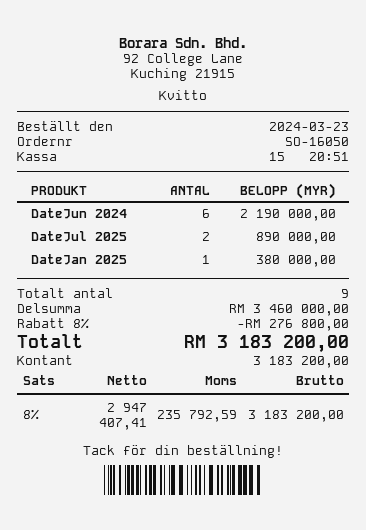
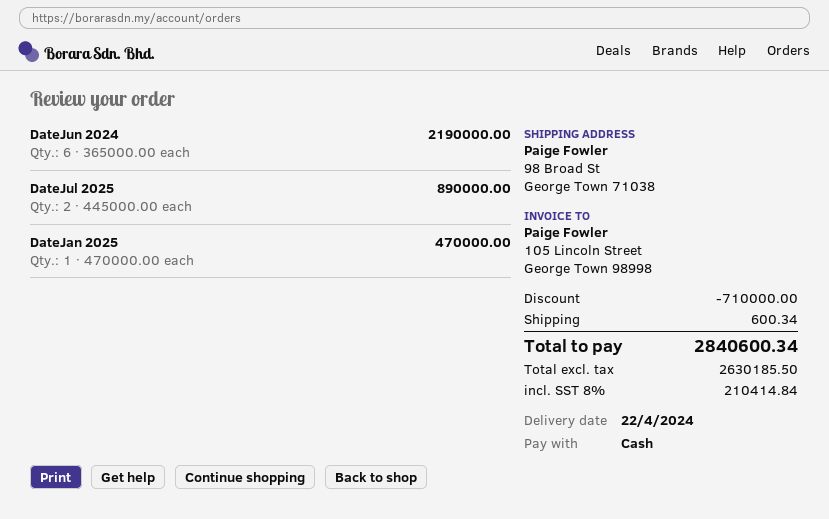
DateJan 2025: 1 for 380000.00 -> 1 for 470000.00
discount: 276800.00 -> 710000.00
shipping: none -> 600.34
net: 2947407.41 -> 2630185.50
tax: 8% = 235792.59 -> 8% = 210414.84
total: 3183200.00 -> 2840600.34

